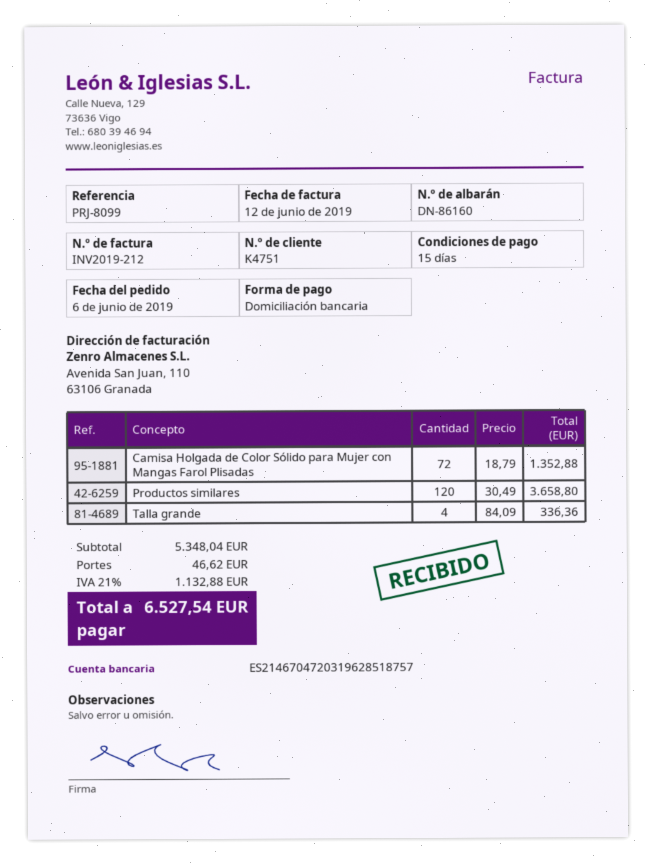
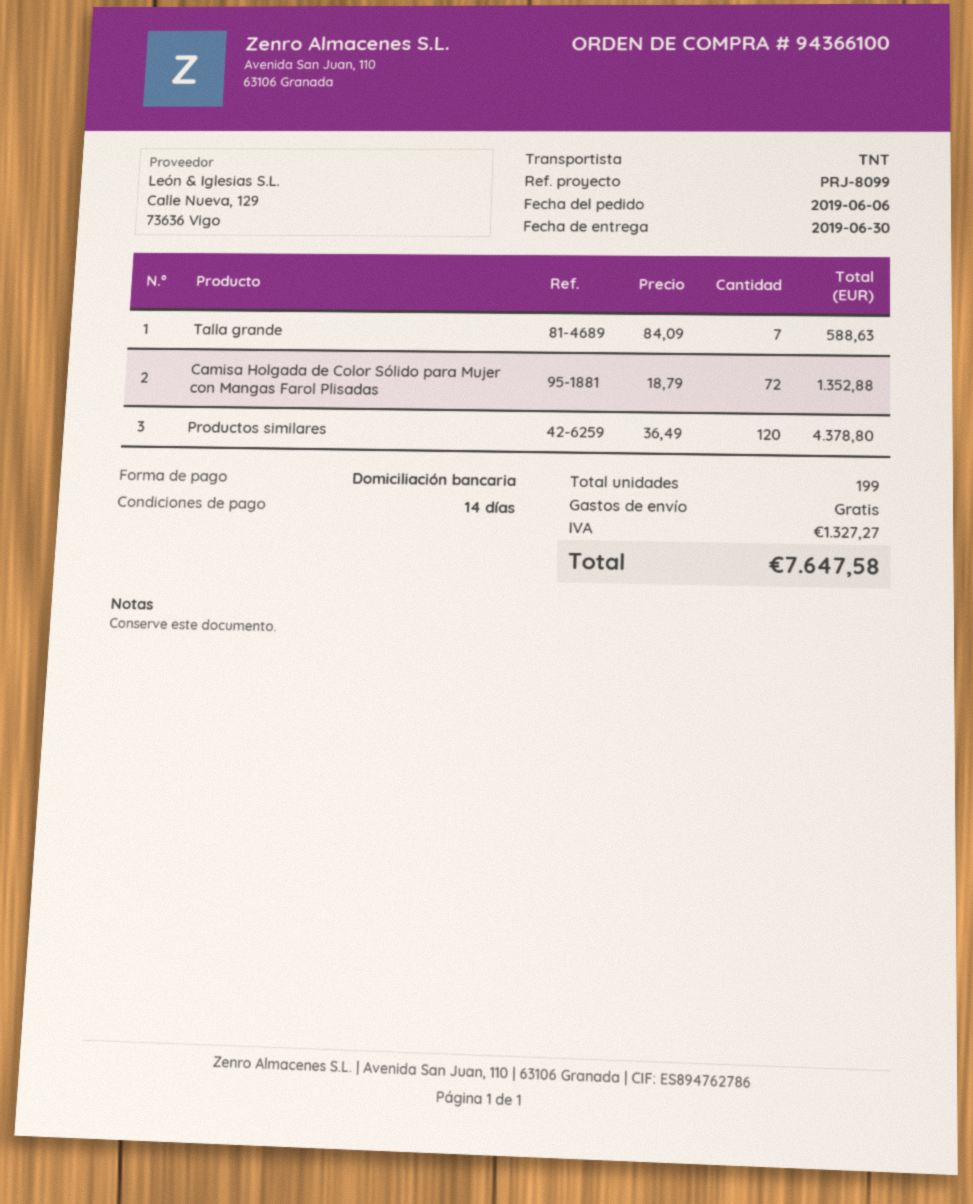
payment terms: 15 days -> 14 days
Productos similares: 120 x 30.49 = 3658.80 -> 120 x 36.49 = 4378.80
Talla grande: 4 x 84.09 = 336.36 -> 7 x 84.09 = 588.63
shipping: 46.62 -> 0.00
tax: 1132.88 -> 1327.27
total: 6527.54 -> 7647.58

